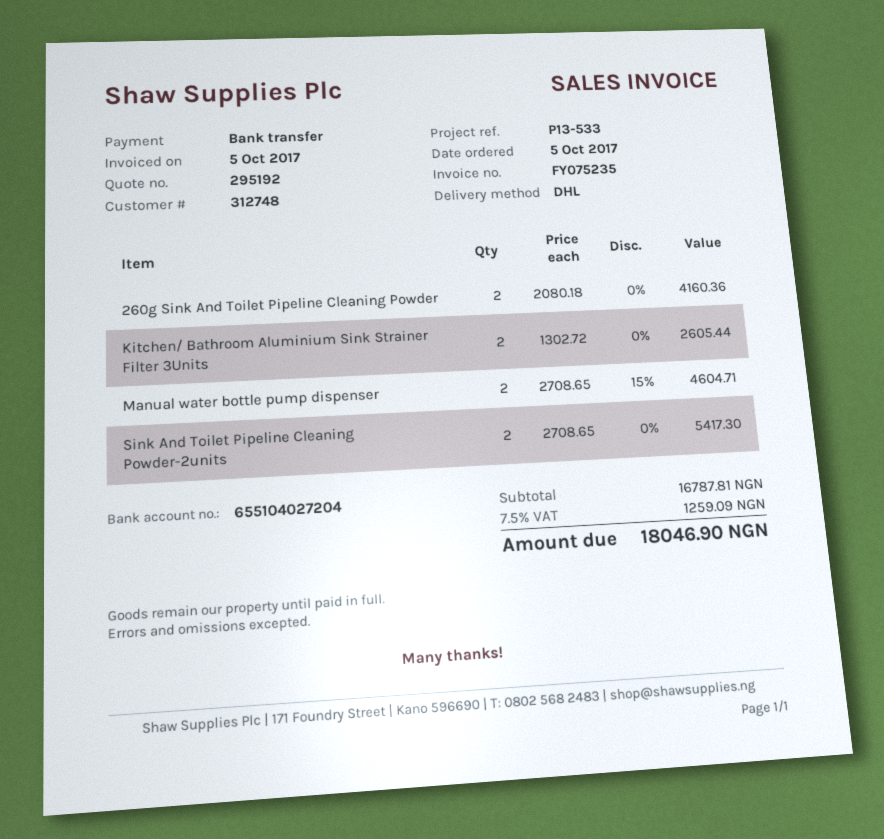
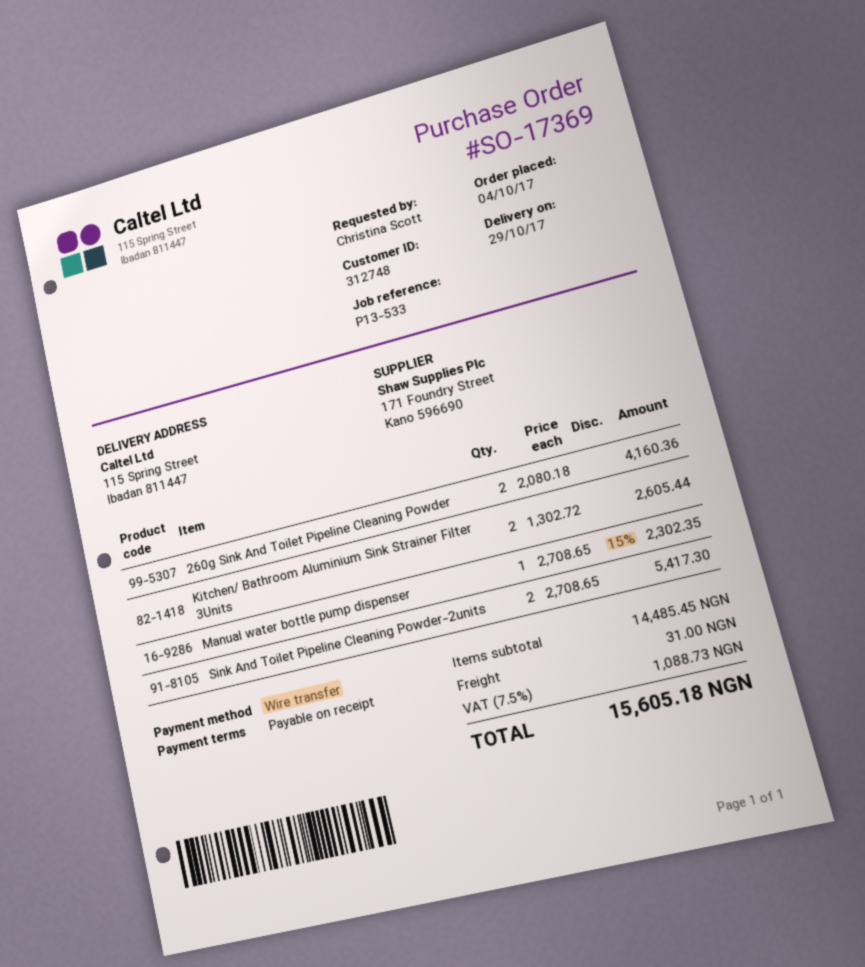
order date: 2017-10-05 -> 2017-10-04
Manual water bottle pump dispenser: 2 x 2708.65 - 15% = 4604.71 -> 1 x 2708.65 - 15% = 2302.35
subtotal: 16787.81 -> 14485.45
shipping: none -> 31.00
tax: 7.5% = 1259.09 -> 7.5% = 1088.73
total: 18046.90 -> 15605.18

